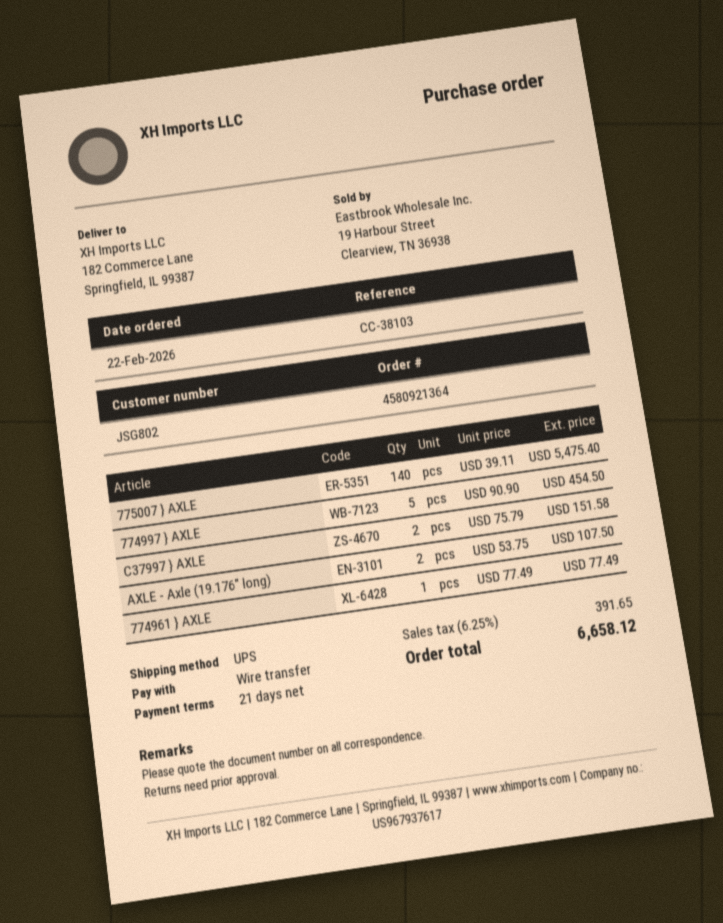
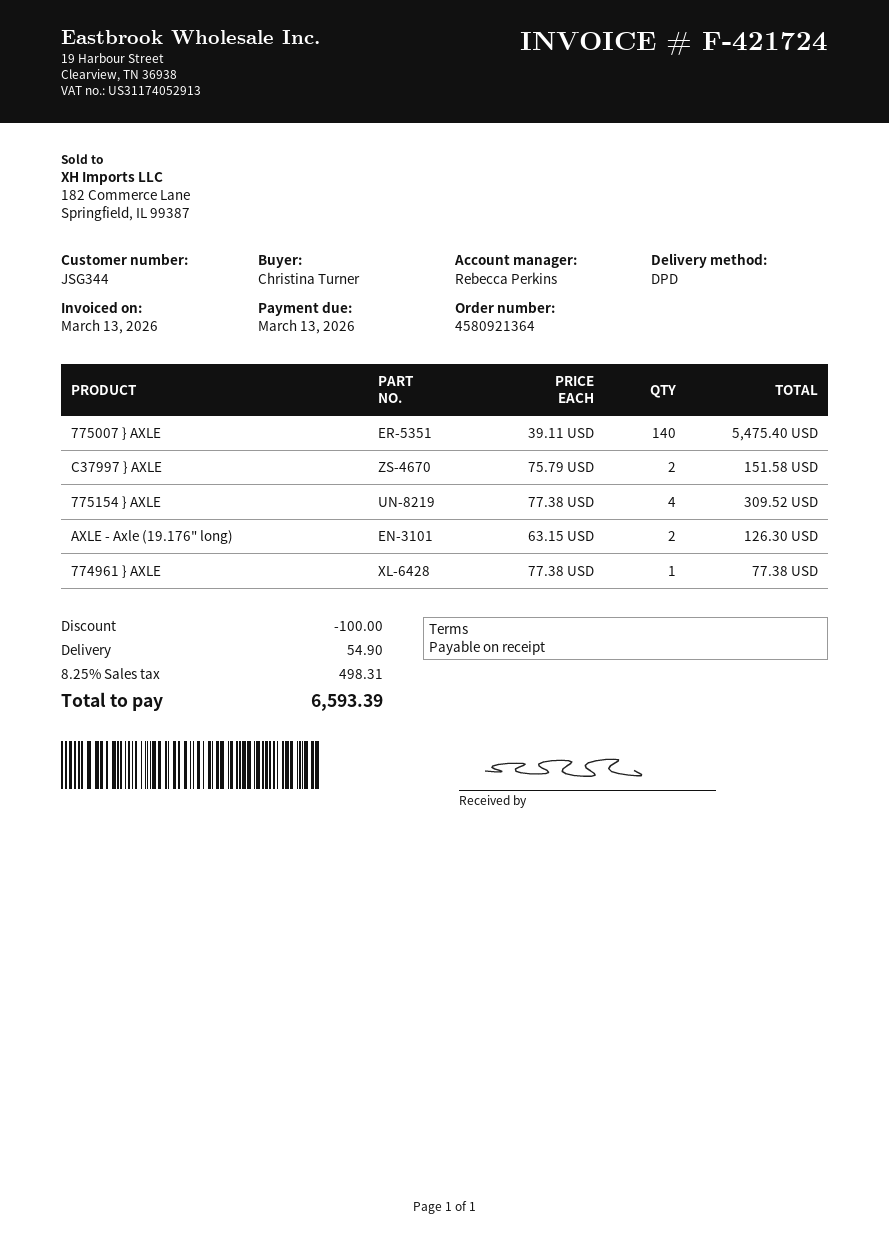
payment terms: 21 days -> on receipt
customer number: JSG802 -> JSG344
shipping method: UPS -> DPD
774997 } AXLE: 5 x 90.90 = 454.50 -> none
AXLE - Axle (19.176" long): 2 x 53.75 = 107.50 -> 2 x 63.15 = 126.30
774961 } AXLE: 1 x 77.49 = 77.49 -> 1 x 77.38 = 77.38
775154 } AXLE: none -> 4 x 77.38 = 309.52
discount: none -> 100.00
shipping: none -> 54.90
tax: 6.25% = 391.65 -> 8.25% = 498.31
total: 6658.12 -> 6593.39

